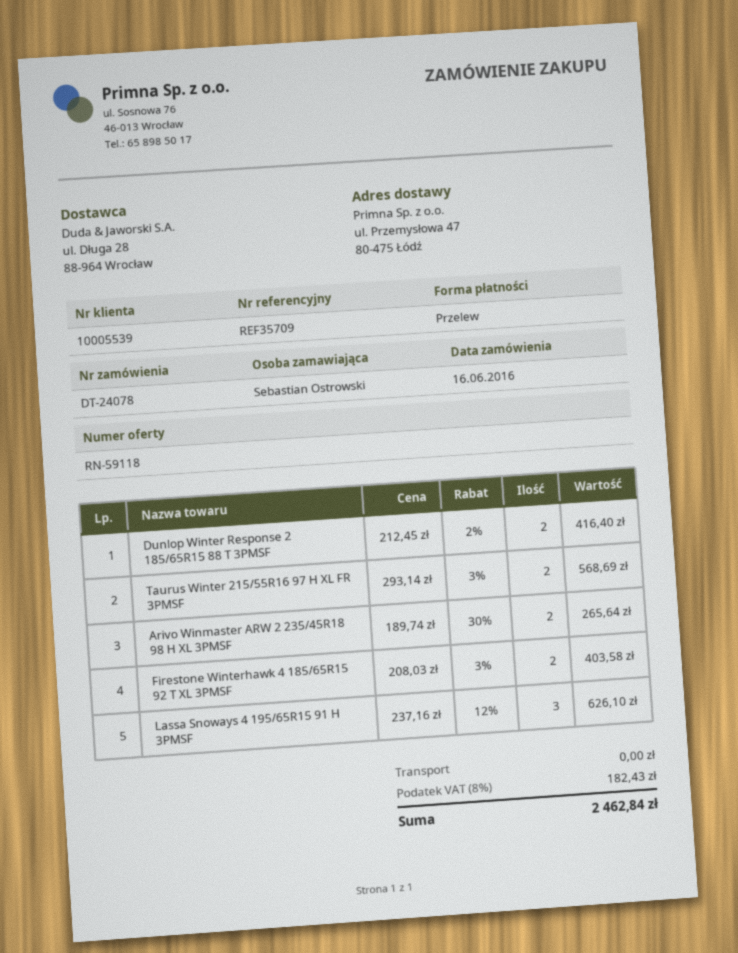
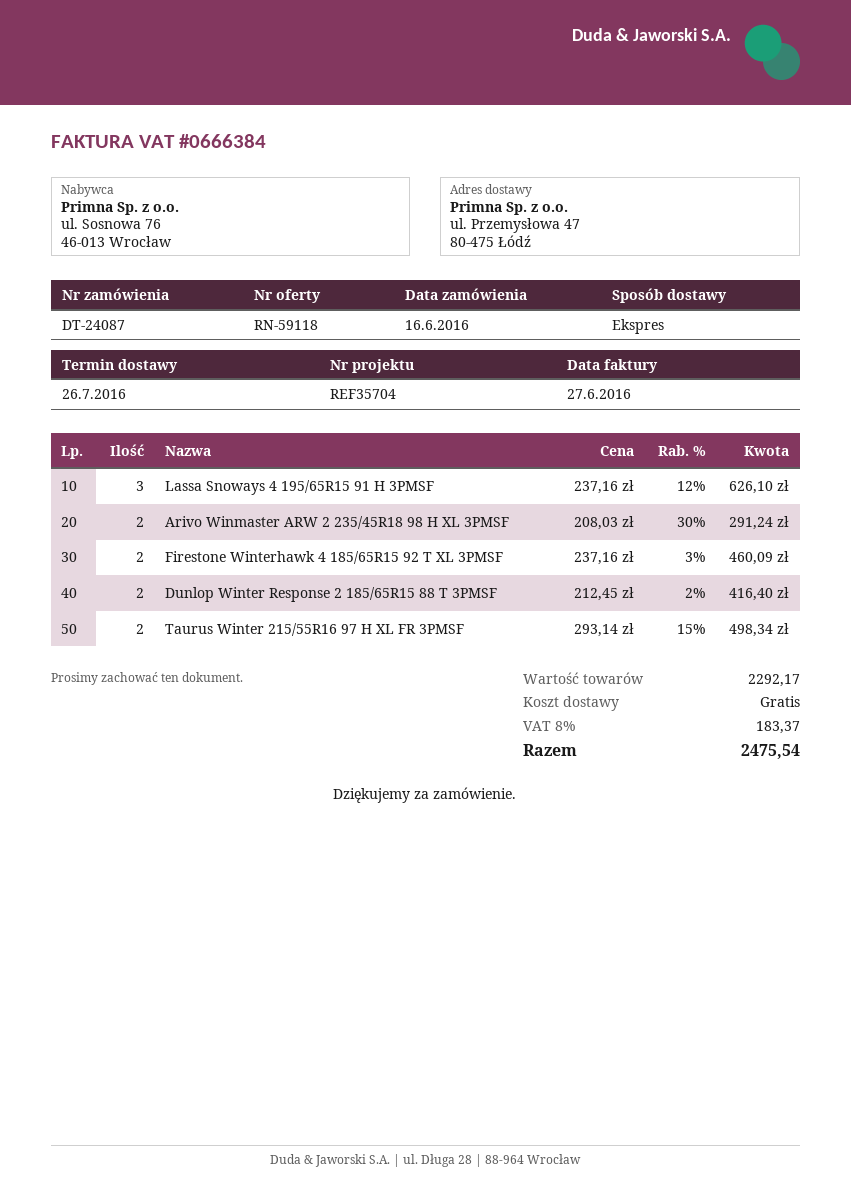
order number: DT-24078 -> DT-24087
reference: REF35709 -> REF35704
Taurus Winter 215/55R16 97 H XL FR 3PMSF: 2 x 293.14 - 3% = 568.69 -> 2 x 293.14 - 15% = 498.34
Arivo Winmaster ARW 2 235/45R18 98 H XL 3PMSF: 2 x 189.74 - 30% = 265.64 -> 2 x 208.03 - 30% = 291.24
Firestone Winterhawk 4 185/65R15 92 T XL 3PMSF: 2 x 208.03 - 3% = 403.58 -> 2 x 237.16 - 3% = 460.09
tax: 8% = 182.43 -> 8% = 183.37
total: 2462.84 -> 2475.54

